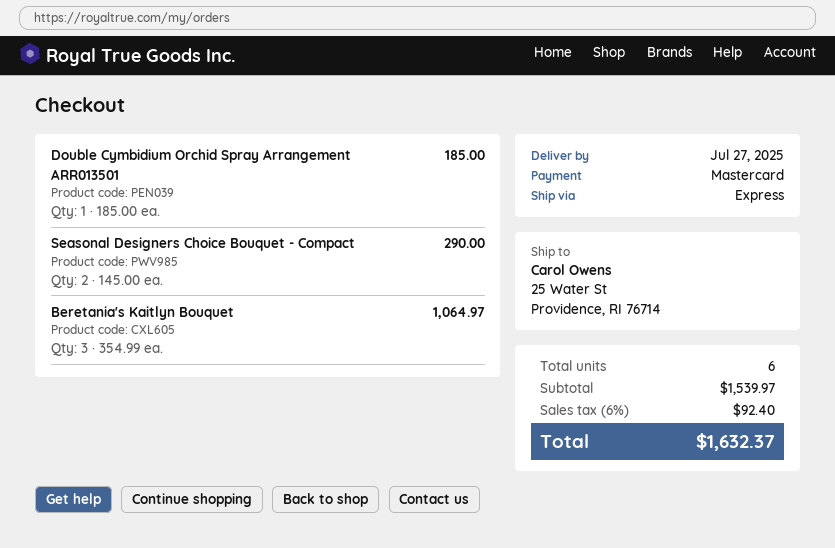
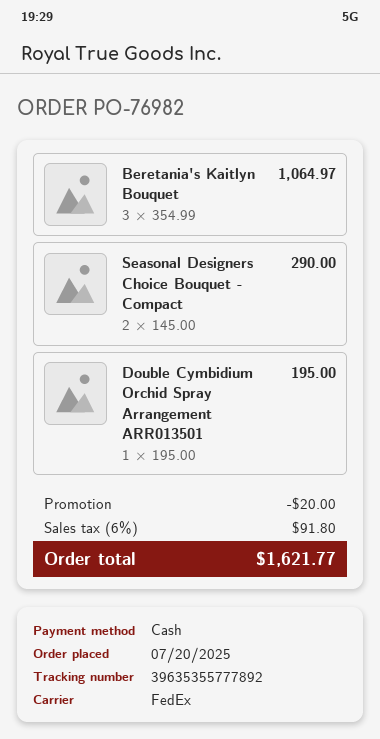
payment method: Mastercard -> cash
shipping method: express -> FedEx
Double Cymbidium Orchid Spray Arrangement ARR013501: 1 x 185.00 = 185.00 -> 1 x 195.00 = 195.00
discount: none -> 20.00
tax: 6% = 92.40 -> 6% = 91.80
total: 1632.37 -> 1621.77

